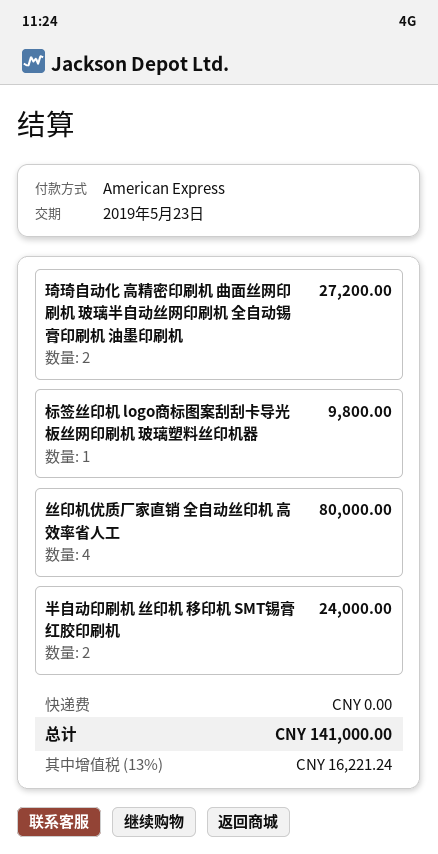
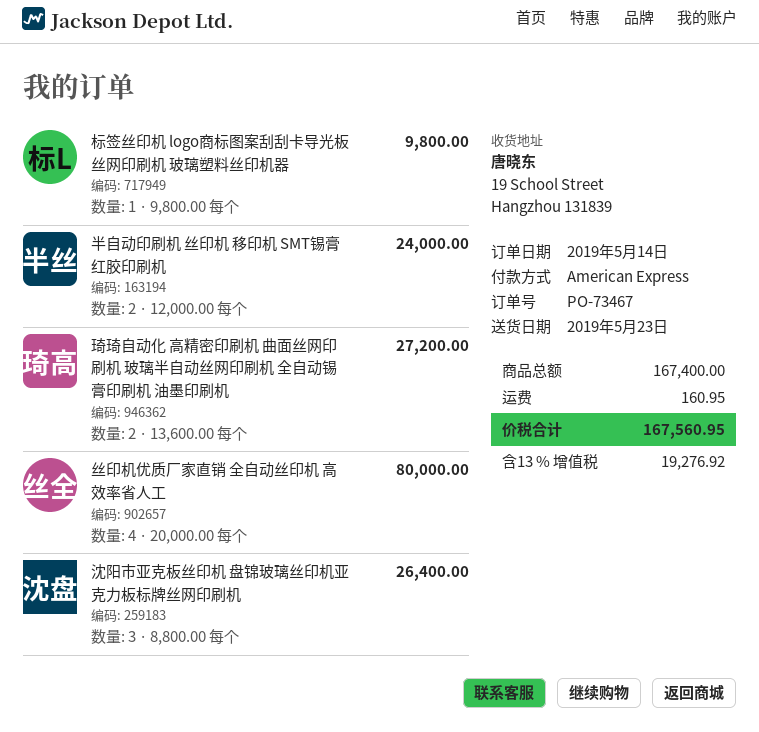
沈阳市亚克板丝印机 盘锦玻璃丝印机亚克力板标牌丝网印刷机: none -> 3 for 26400.00
shipping: 0.00 -> 160.95
tax: 13% = 16221.24 -> 13% = 19276.92
total: 141000.00 -> 167560.95

